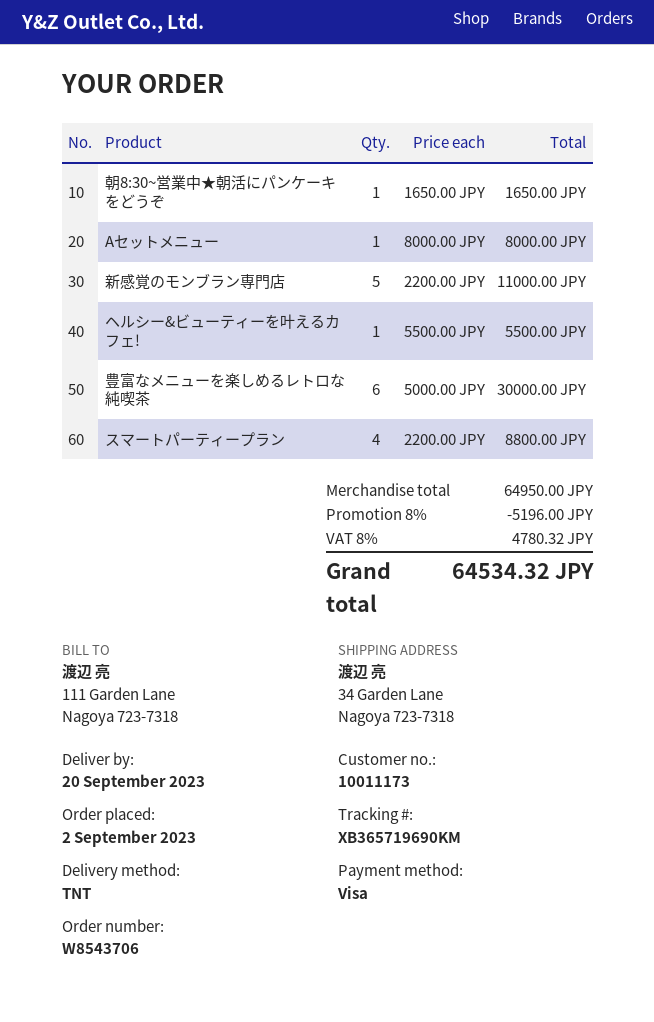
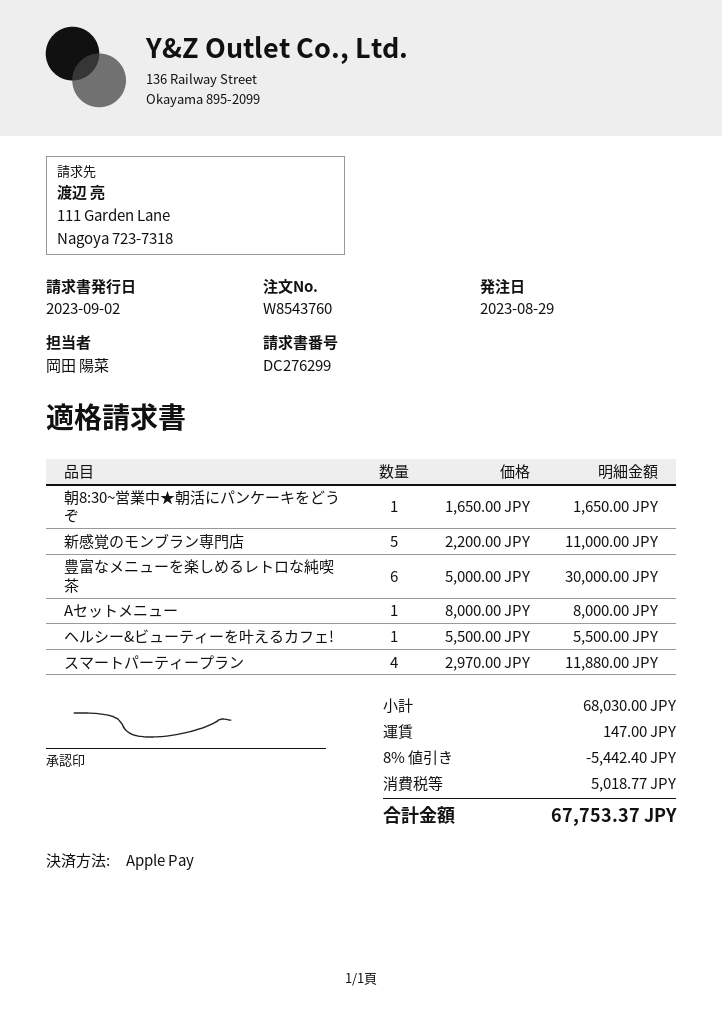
order number: W8543706 -> W8543760
order date: 2023-09-02 -> 2023-08-29
payment method: Visa -> Apple Pay
スマートパーティープラン: 4 x 2200.00 = 8800.00 -> 4 x 2970.00 = 11880.00
subtotal: 64950.00 -> 68030.00
discount: 8% = 5196.00 -> 8% = 5442.40
shipping: none -> 147.00
tax: 4780.32 -> 5018.77
total: 64534.32 -> 67753.37

